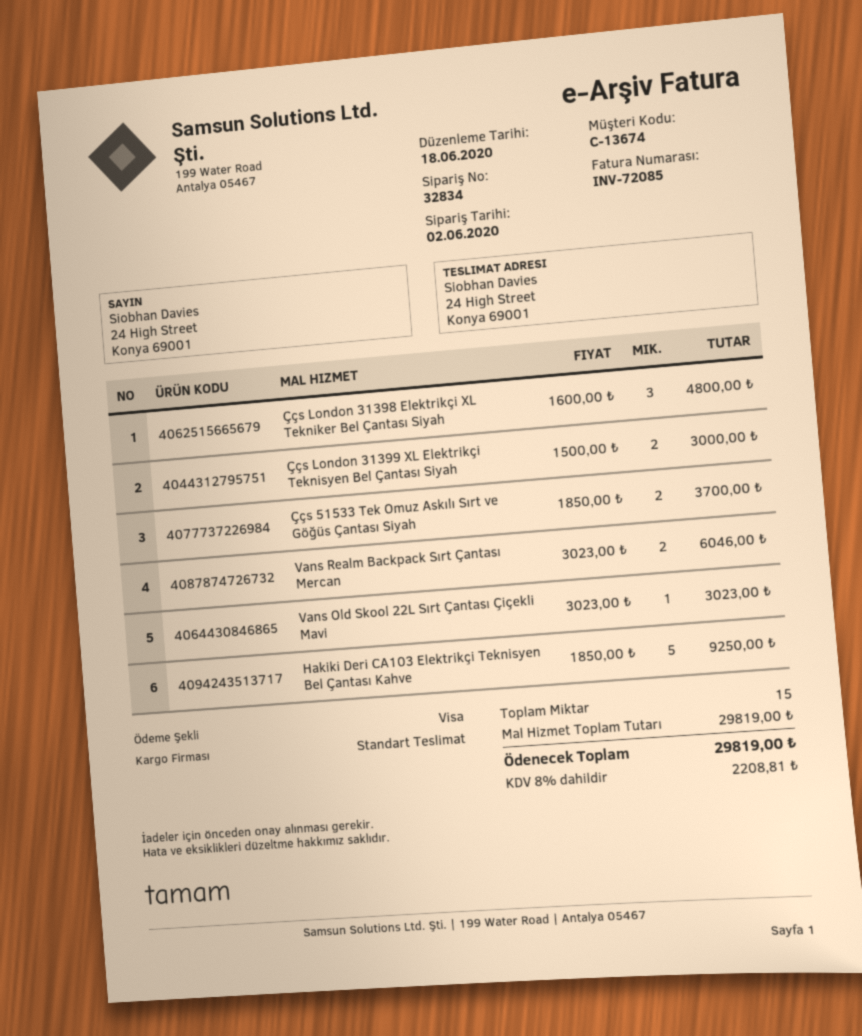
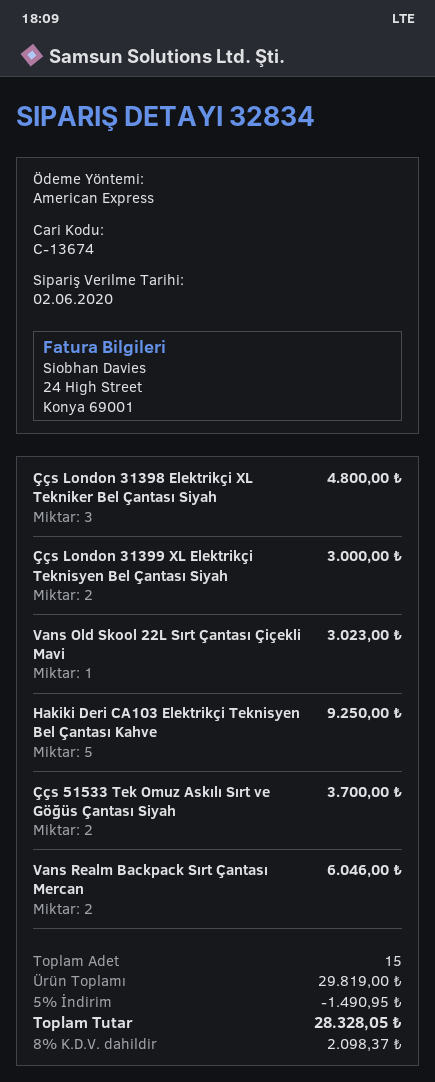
payment method: Visa -> American Express
discount: none -> 5% = 1490.95
tax: 8% = 2208.81 -> 8% = 2098.37
total: 29819.00 -> 28328.05

